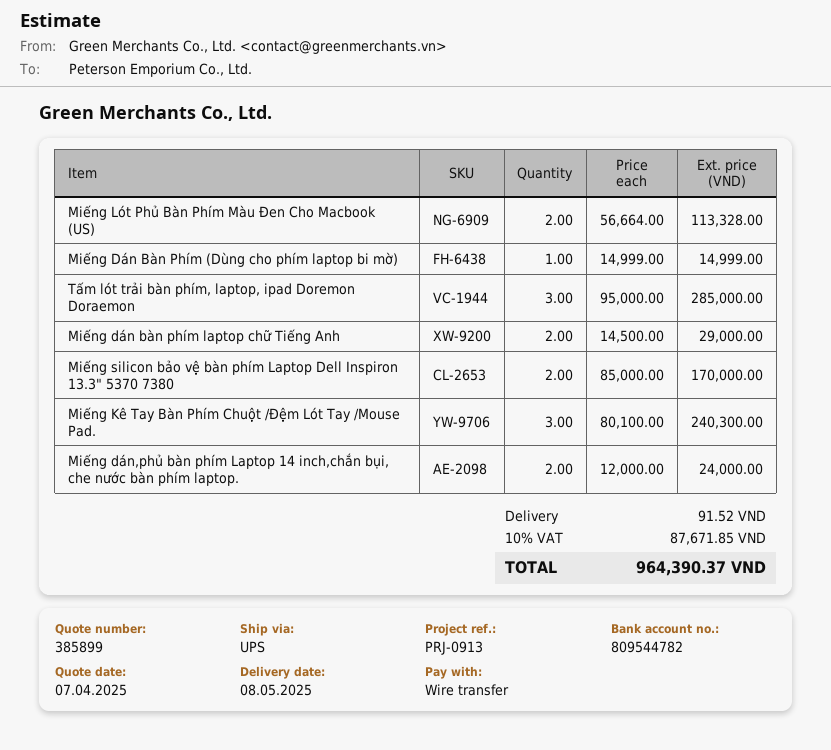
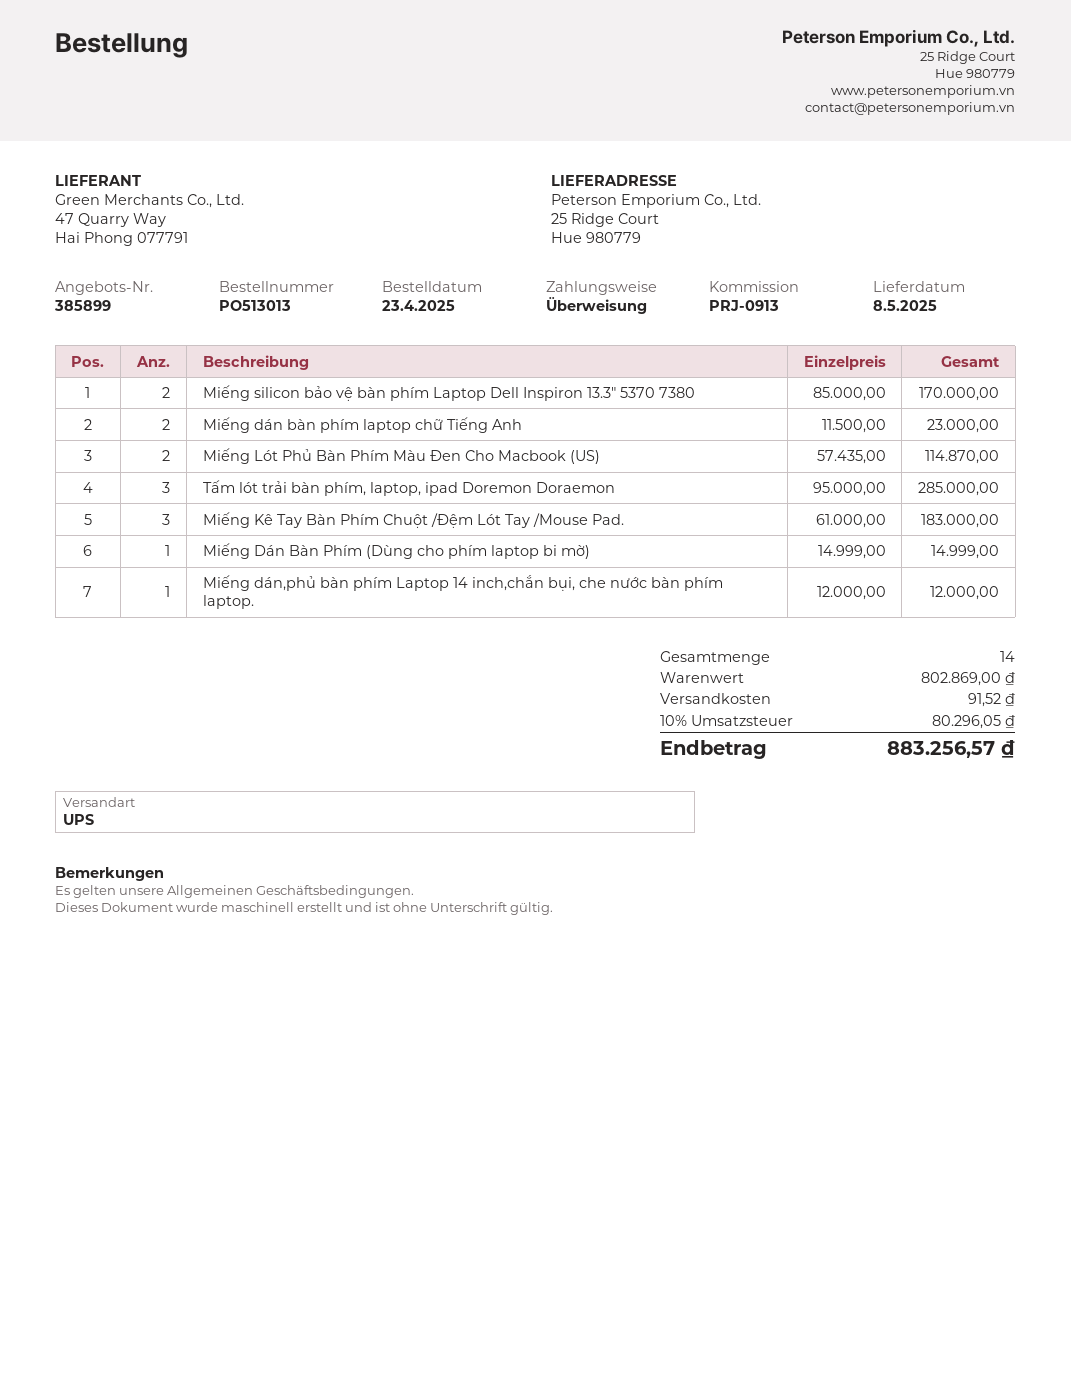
Miếng Lót Phủ Bàn Phím Màu Đen Cho Macbook (US): 2 x 56664.00 = 113328.00 -> 2 x 57435.00 = 114870.00
Miếng dán bàn phím laptop chữ Tiếng Anh: 2 x 14500.00 = 29000.00 -> 2 x 11500.00 = 23000.00
Miếng Kê Tay Bàn Phím Chuột /Đệm Lót Tay /Mouse Pad.: 3 x 80100.00 = 240300.00 -> 3 x 61000.00 = 183000.00
Miếng dán,phủ bàn phím Laptop 14 inch,chắn bụi, che nước bàn phím laptop.: 2 x 12000.00 = 24000.00 -> 1 x 12000.00 = 12000.00
tax: 10% = 87671.85 -> 10% = 80296.05
total: 964390.37 -> 883256.57

